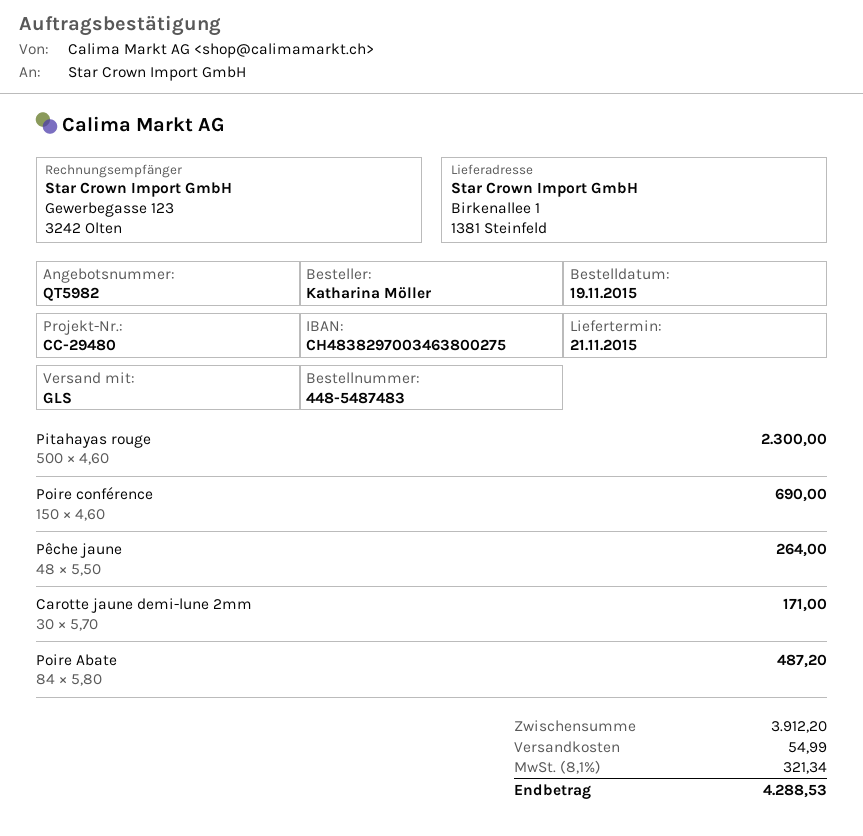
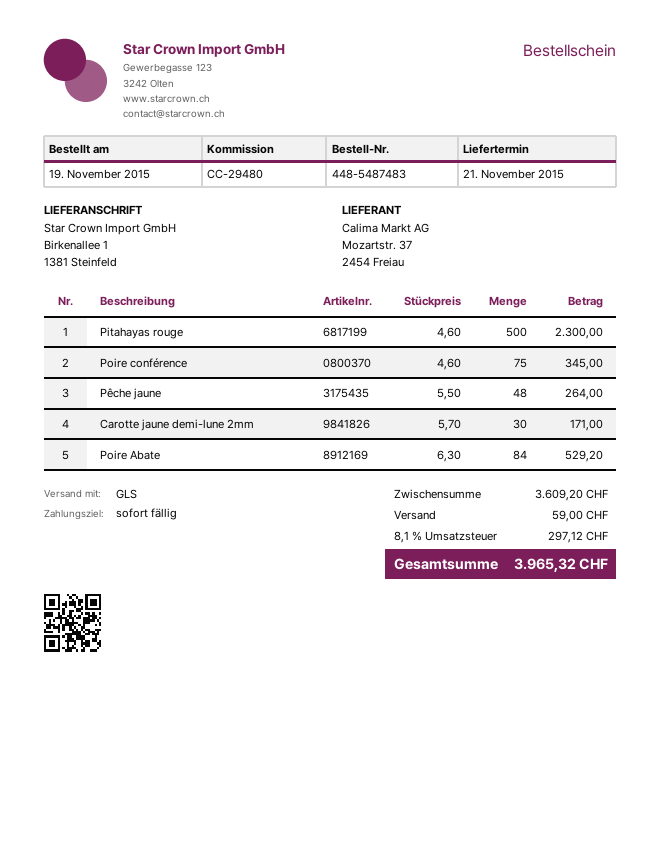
Poire conférence: 150 x 4.60 = 690.00 -> 75 x 4.60 = 345.00
Poire Abate: 84 x 5.80 = 487.20 -> 84 x 6.30 = 529.20
subtotal: 3912.20 -> 3609.20
shipping: 54.99 -> 59.00
tax: 8.1% = 321.34 -> 8.1% = 297.12
total: 4288.53 -> 3965.32

